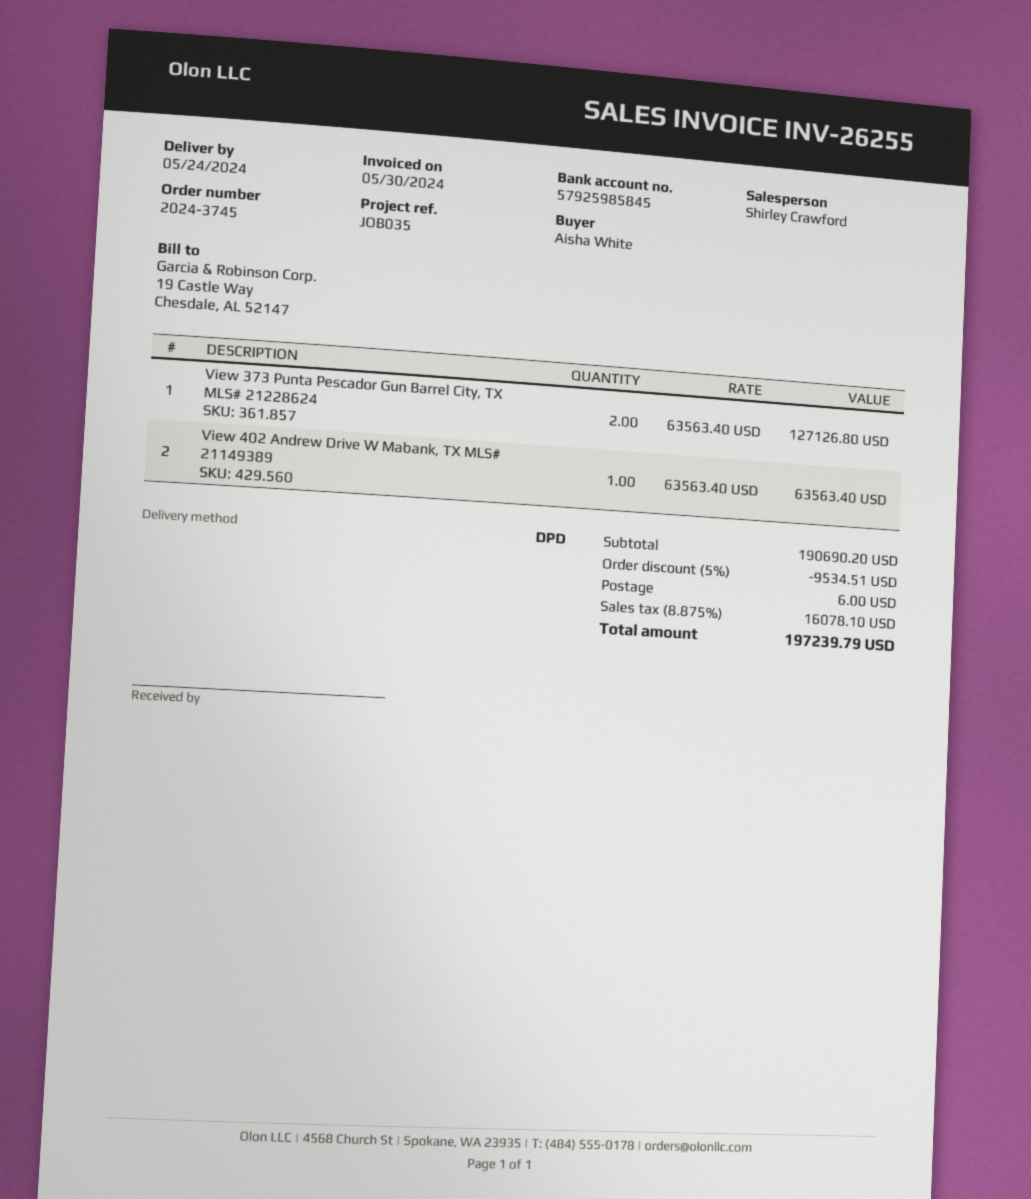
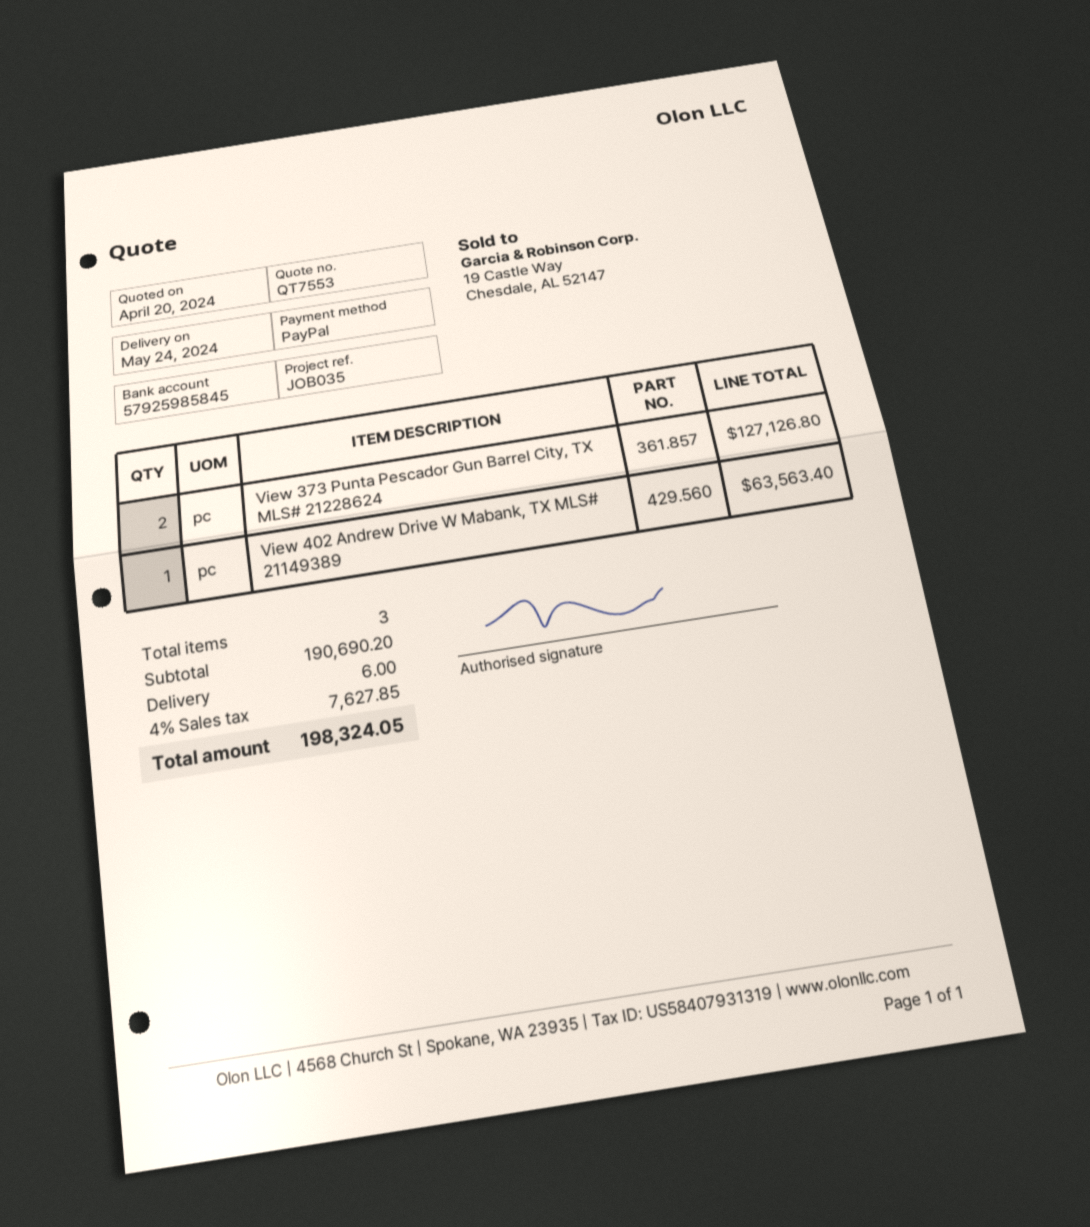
discount: 5% = 9534.51 -> none
tax: 8.875% = 16078.10 -> 4% = 7627.85
total: 197239.79 -> 198324.05

